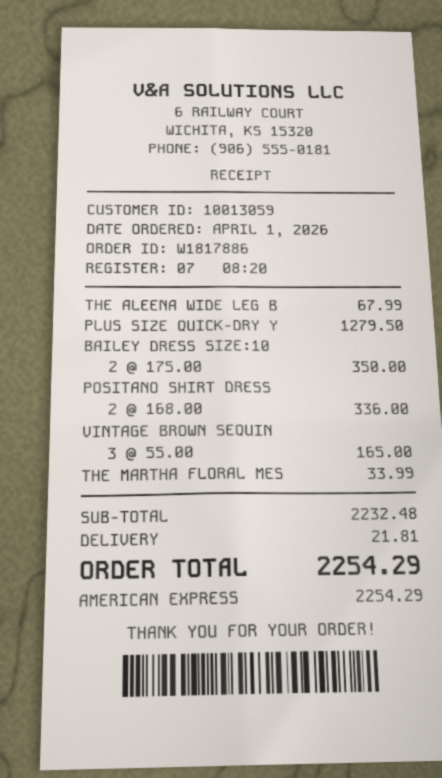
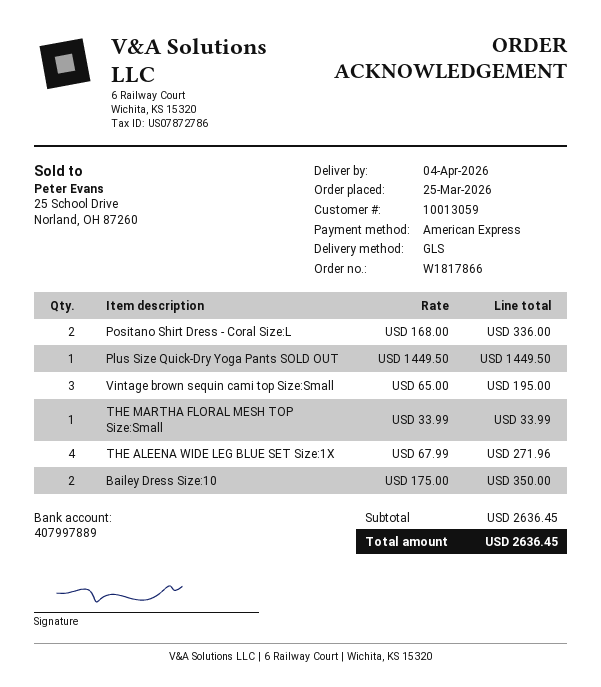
order number: W1817886 -> W1817866
order date: 2026-04-01 -> 2026-03-25
THE ALEENA WIDE LEG B: 1 x 67.99 = 67.99 -> 4 x 67.99 = 271.96
PLUS SIZE QUICK-DRY Y: 1 x 1279.50 = 1279.50 -> 1 x 1449.50 = 1449.50
VINTAGE BROWN SEQUIN: 3 x 55.00 = 165.00 -> 3 x 65.00 = 195.00
subtotal: 2232.48 -> 2636.45
shipping: 21.81 -> none
total: 2254.29 -> 2636.45

